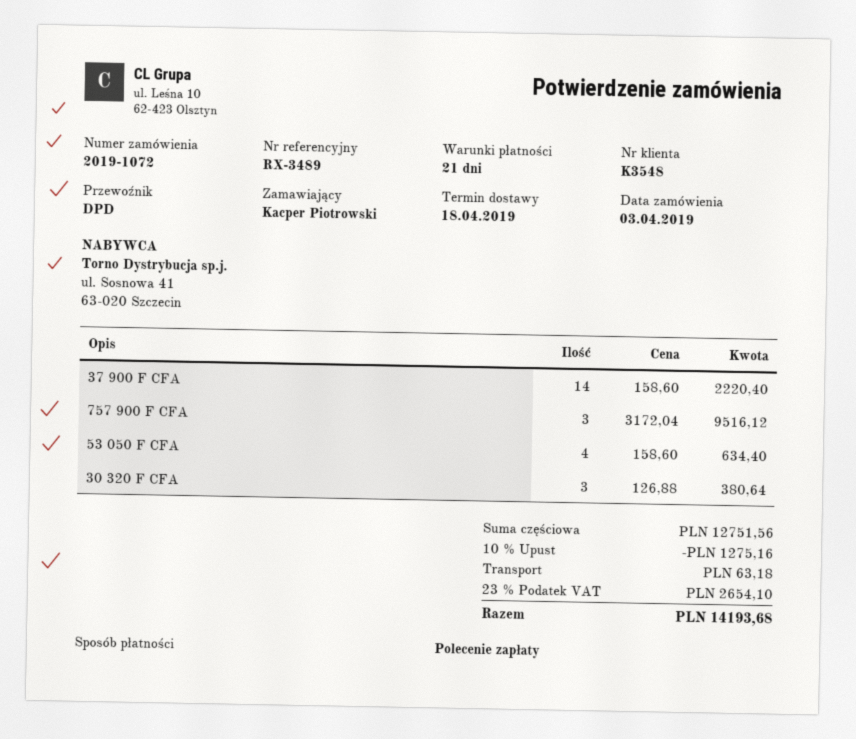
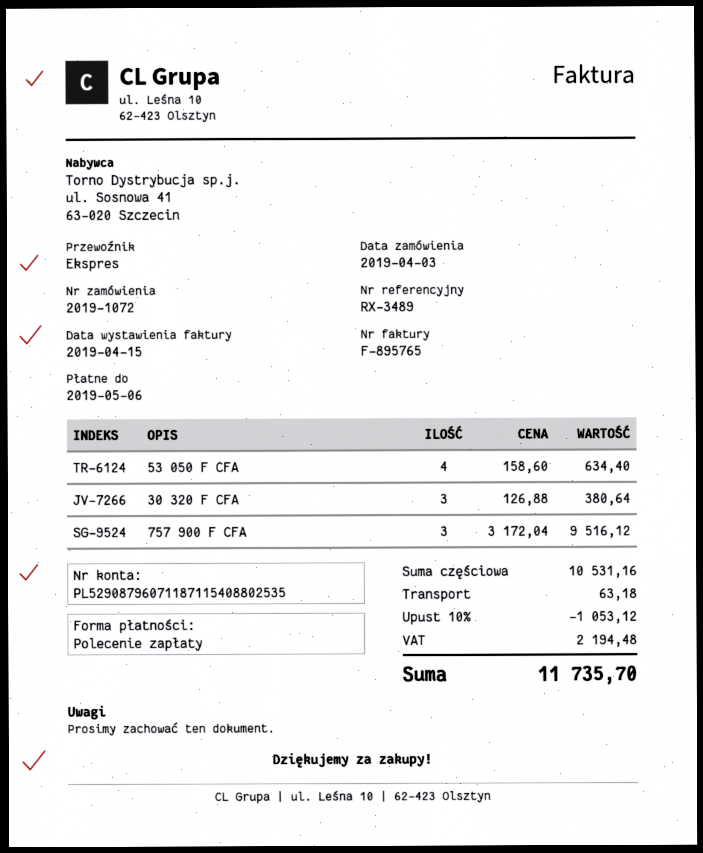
shipping method: DPD -> express
37 900 F CFA: 14 x 158.60 = 2220.40 -> none
subtotal: 12751.56 -> 10531.16
discount: 10% = 1275.16 -> 10% = 1053.12
tax: 2654.10 -> 2194.48
total: 14193.68 -> 11735.70

